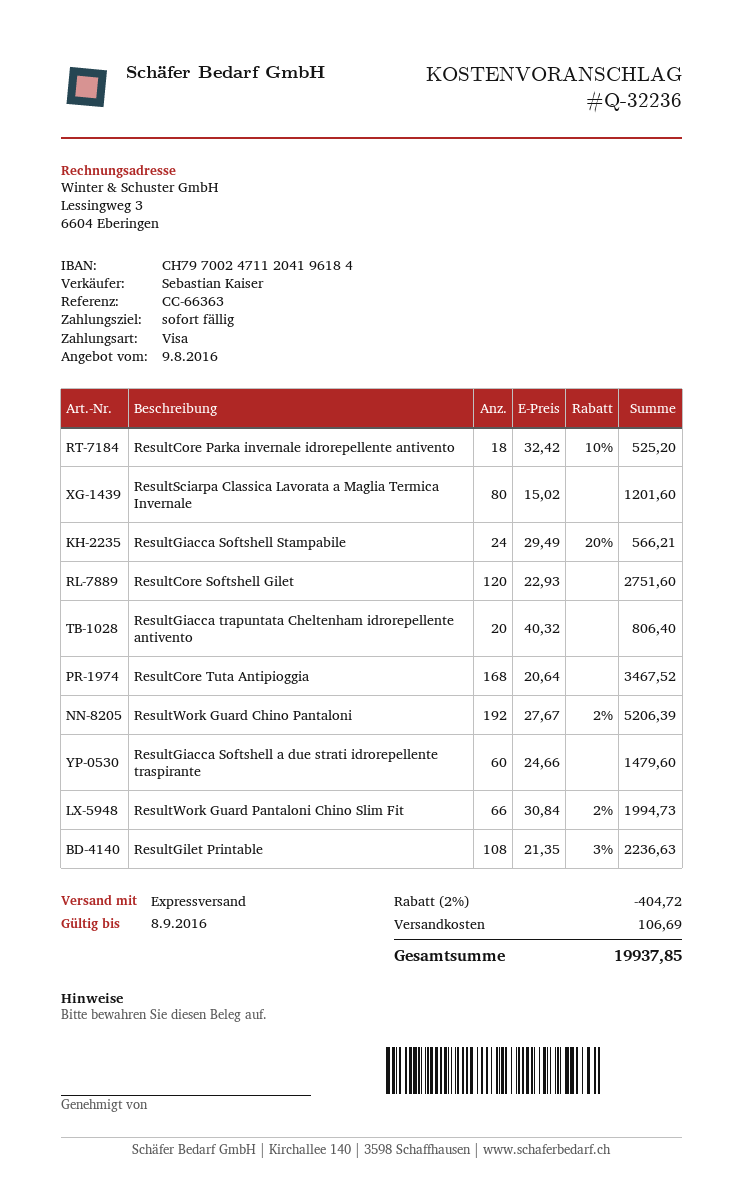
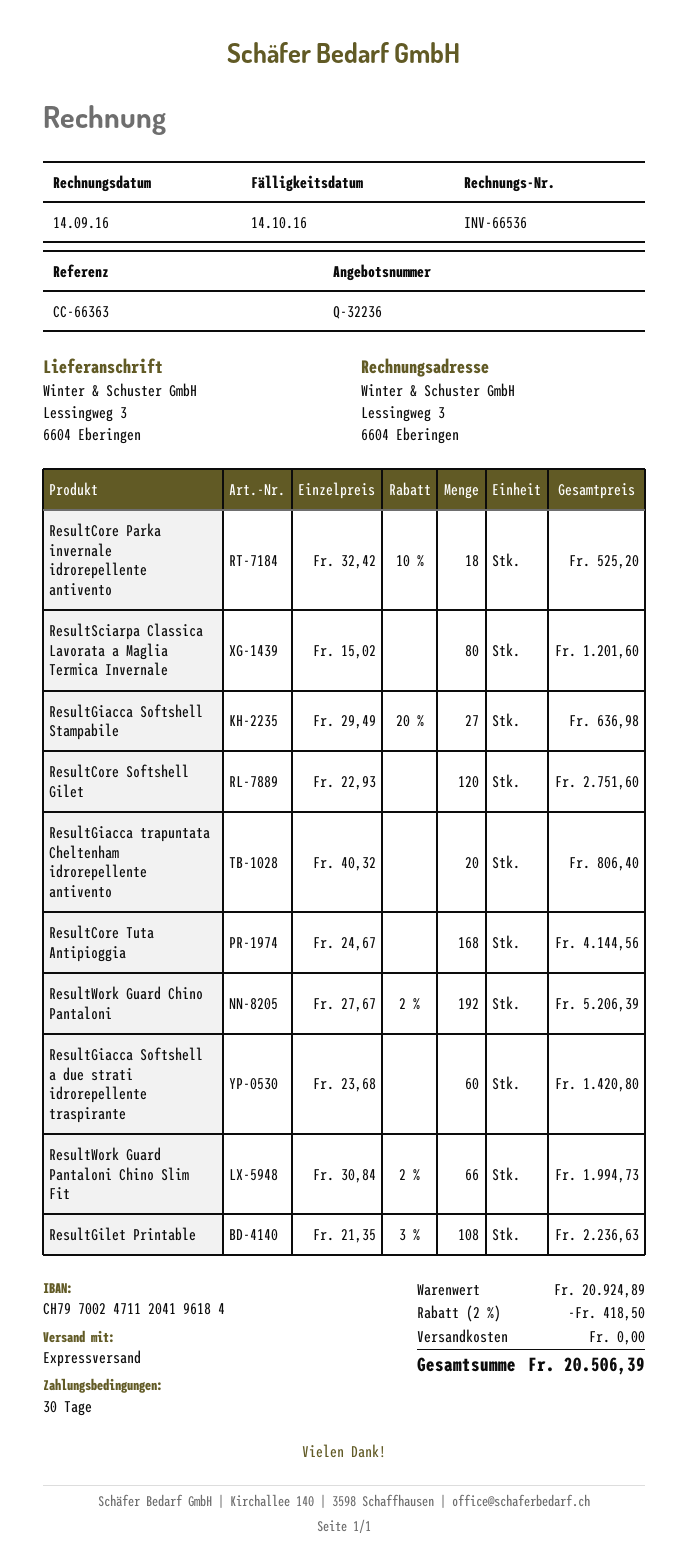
payment terms: on receipt -> 30 days
ResultGiacca Softshell Stampabile: 24 x 29.49 - 20% = 566.21 -> 27 x 29.49 - 20% = 636.98
ResultCore Tuta Antipioggia: 168 x 20.64 = 3467.52 -> 168 x 24.67 = 4144.56
ResultGiacca Softshell a due strati idrorepellente traspirante: 60 x 24.66 = 1479.60 -> 60 x 23.68 = 1420.80
discount: 2% = 404.72 -> 2% = 418.50
shipping: 106.69 -> 0.00
total: 19937.85 -> 20506.39

